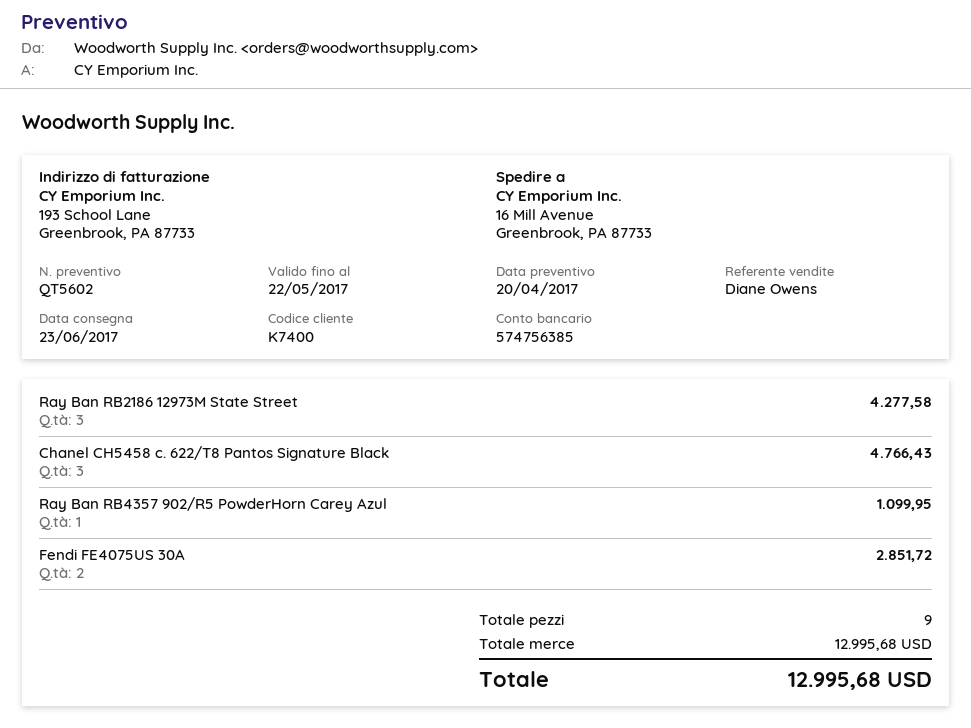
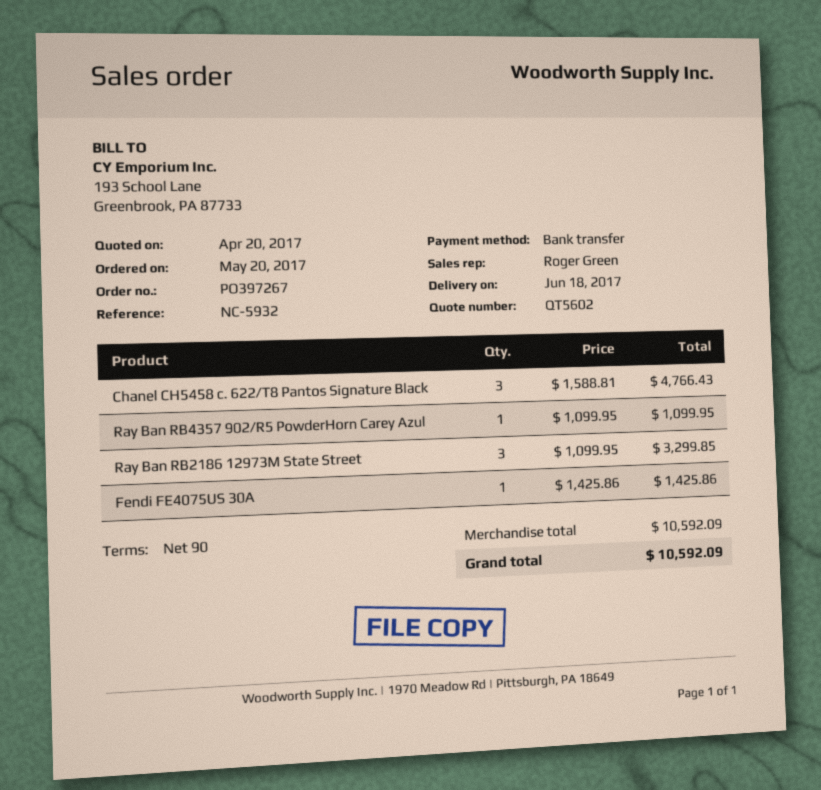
delivery date: 2017-06-23 -> 2017-06-18
sales rep: Diane Owens -> Roger Green
Ray Ban RB2186 12973M State Street: 3 for 4277.58 -> 3 for 3299.85
Fendi FE4075US 30A: 2 for 2851.72 -> 1 for 1425.86
subtotal: 12995.68 -> 10592.09
total: 12995.68 -> 10592.09

